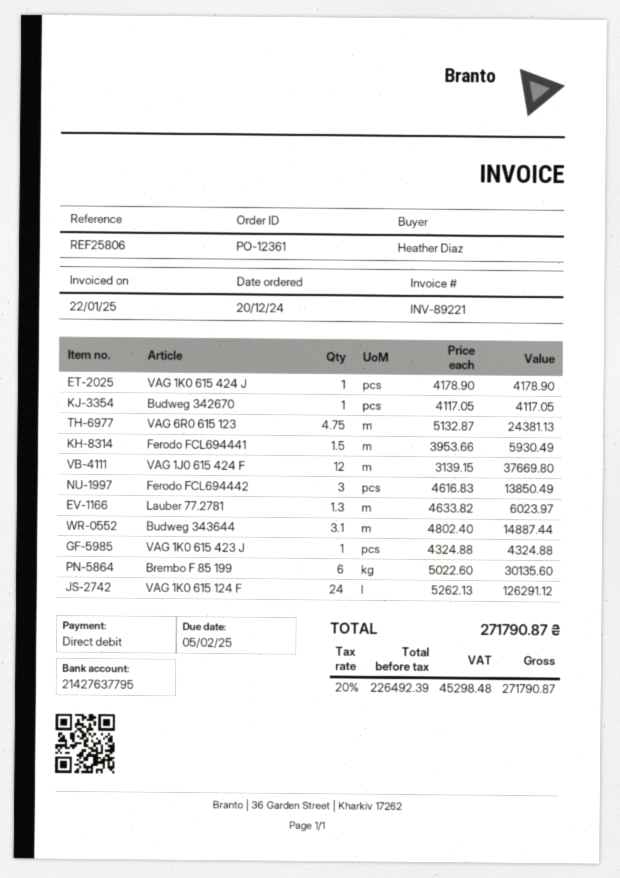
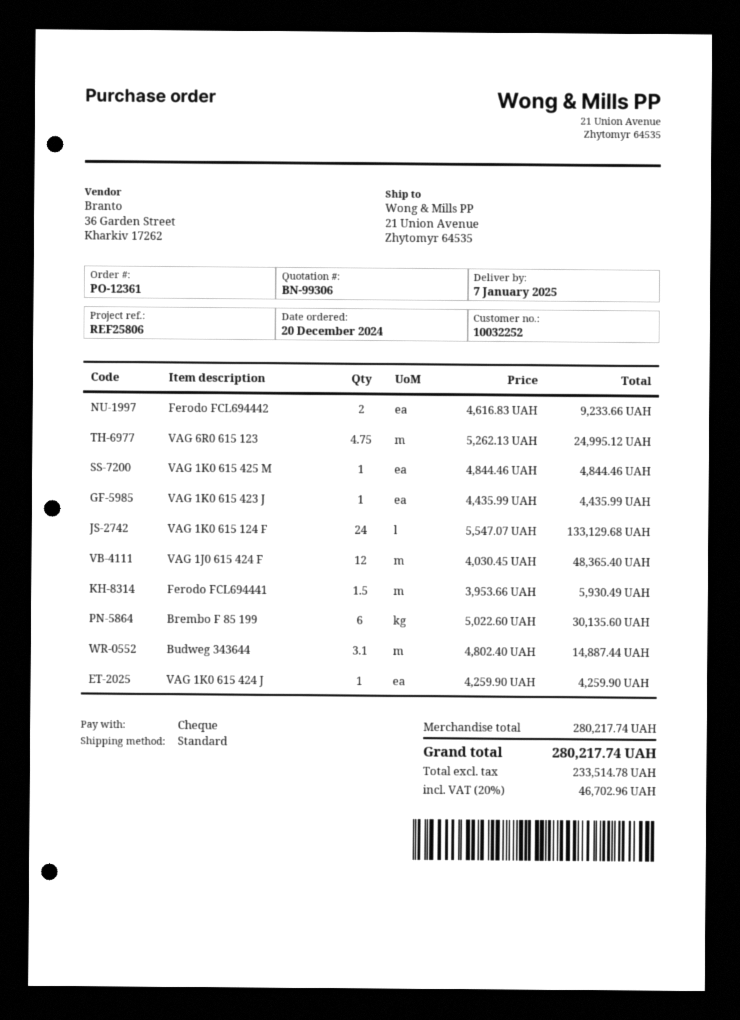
payment method: direct debit -> cheque
VAG 1K0 615 424 J: 1 x 4178.90 = 4178.90 -> 1 x 4259.90 = 4259.90
Budweg 342670: 1 x 4117.05 = 4117.05 -> none
VAG 6R0 615 123: 4.75 x 5132.87 = 24381.13 -> 4.75 x 5262.13 = 24995.12
VAG 1J0 615 424 F: 12 x 3139.15 = 37669.80 -> 12 x 4030.45 = 48365.40
Ferodo FCL694442: 3 x 4616.83 = 13850.49 -> 2 x 4616.83 = 9233.66
Lauber 77.2781: 1.3 x 4633.82 = 6023.97 -> none
VAG 1K0 615 423 J: 1 x 4324.88 = 4324.88 -> 1 x 4435.99 = 4435.99
VAG 1K0 615 124 F: 24 x 5262.13 = 126291.12 -> 24 x 5547.07 = 133129.68
VAG 1K0 615 425 M: none -> 1 x 4844.46 = 4844.46
net: 226492.39 -> 233514.78
tax: 20% = 45298.48 -> 20% = 46702.96
total: 271790.87 -> 280217.74

